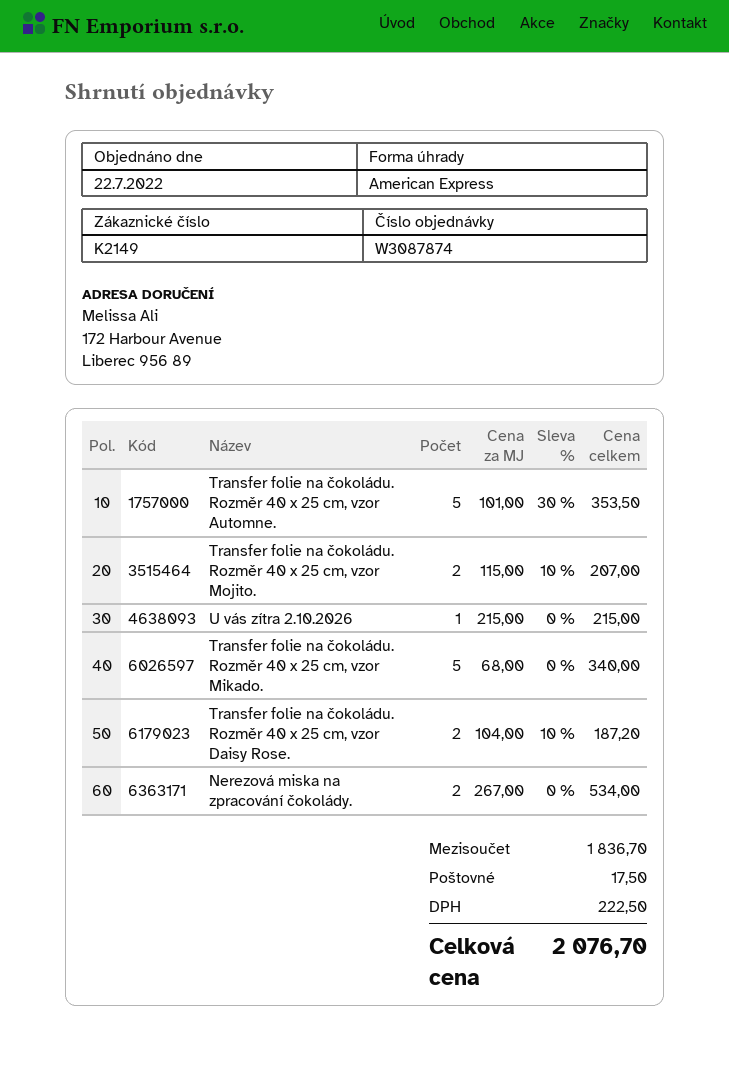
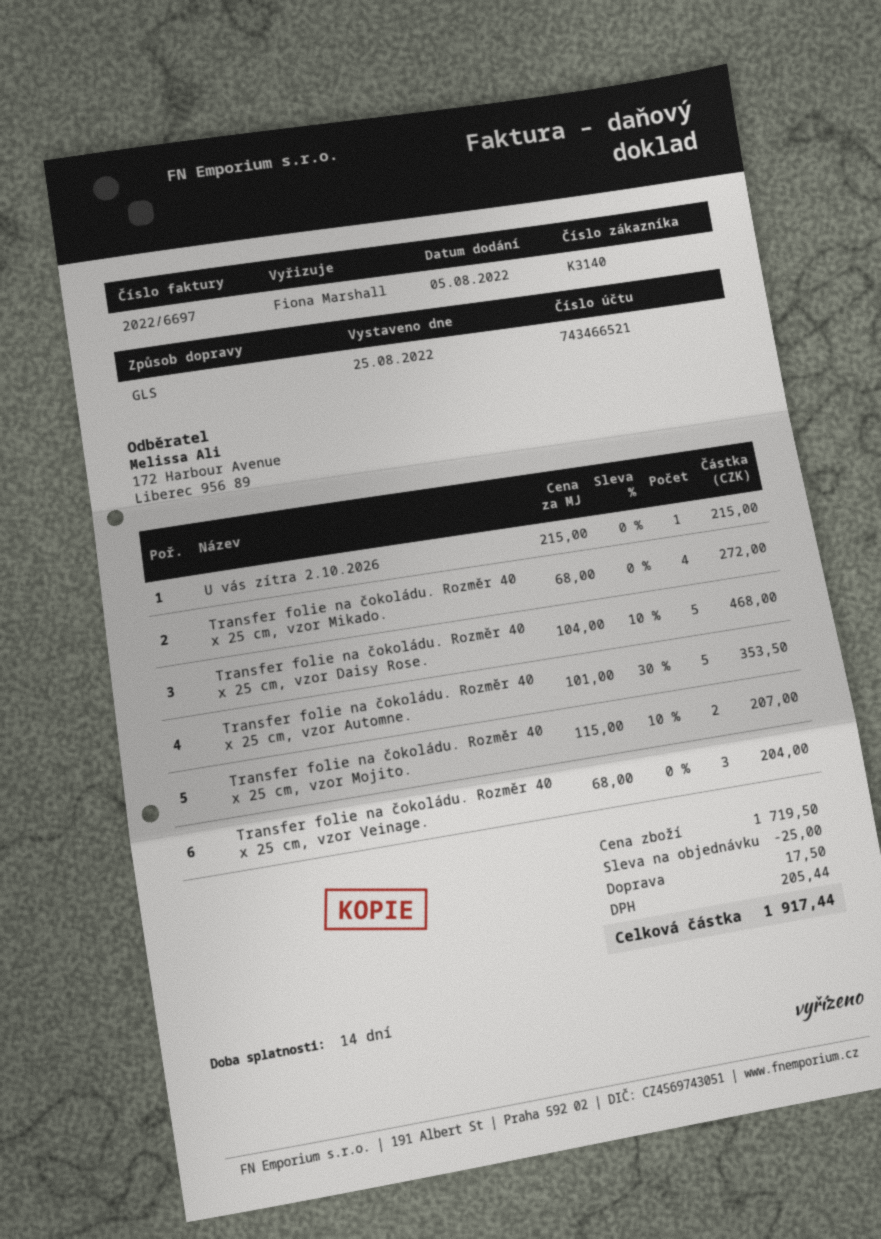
customer number: K2149 -> K3140
Transfer folie na čokoládu. Rozměr 40 x 25 cm, vzor Mikado.: 5 x 68.00 = 340.00 -> 4 x 68.00 = 272.00
Transfer folie na čokoládu. Rozměr 40 x 25 cm, vzor Daisy Rose.: 2 x 104.00 - 10% = 187.20 -> 5 x 104.00 - 10% = 468.00
Nerezová miska na zpracování čokolády.: 2 x 267.00 = 534.00 -> none
Transfer folie na čokoládu. Rozměr 40 x 25 cm, vzor Veinage.: none -> 3 x 68.00 = 204.00
subtotal: 1836.70 -> 1719.50
discount: none -> 25.00
tax: 222.50 -> 205.44
total: 2076.70 -> 1917.44

